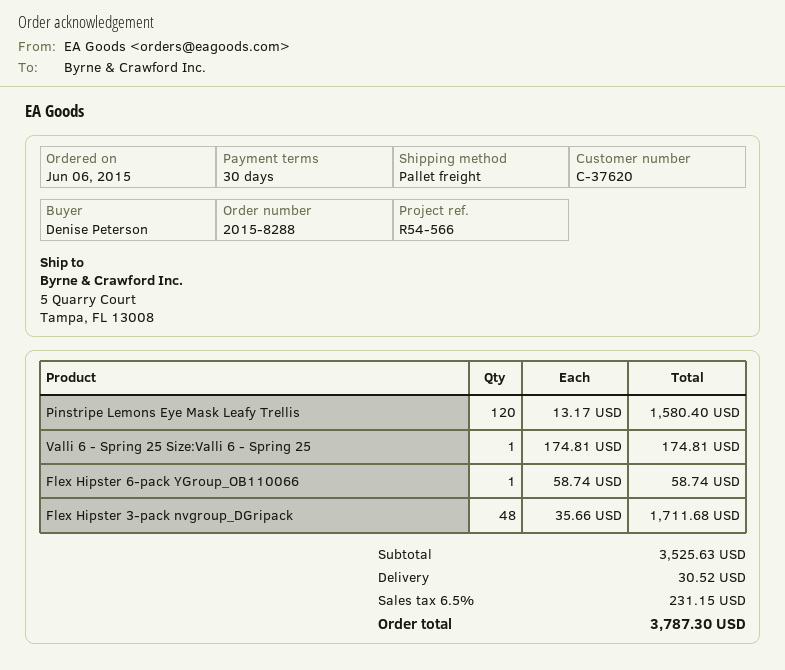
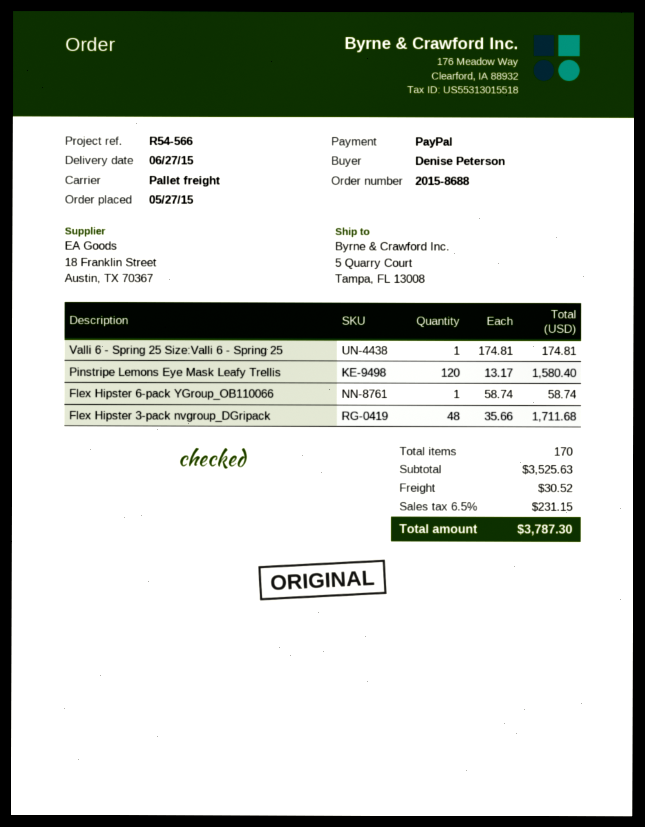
order number: 2015-8288 -> 2015-8688
order date: 2015-06-06 -> 2015-05-27

